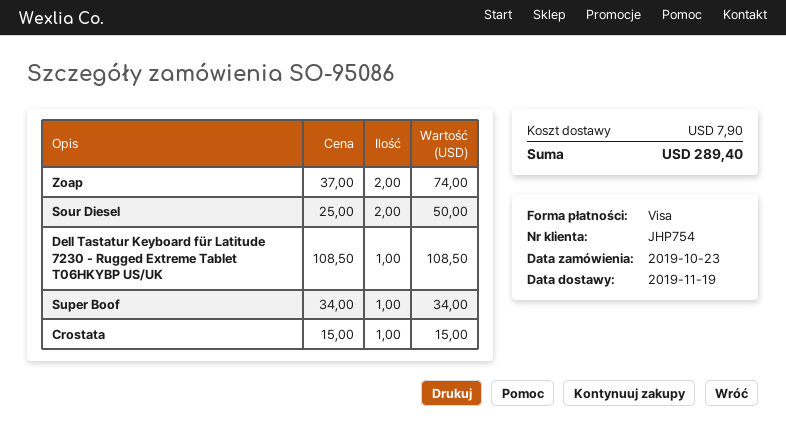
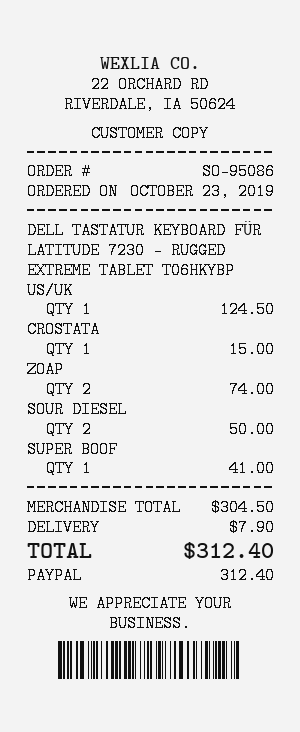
payment method: Visa -> PayPal
Dell Tastatur Keyboard für Latitude 7230 - Rugged Extreme Tablet T06HKYBP US/UK: 1 for 108.50 -> 1 for 124.50
Super Boof: 1 for 34.00 -> 1 for 41.00
total: 289.40 -> 312.40

